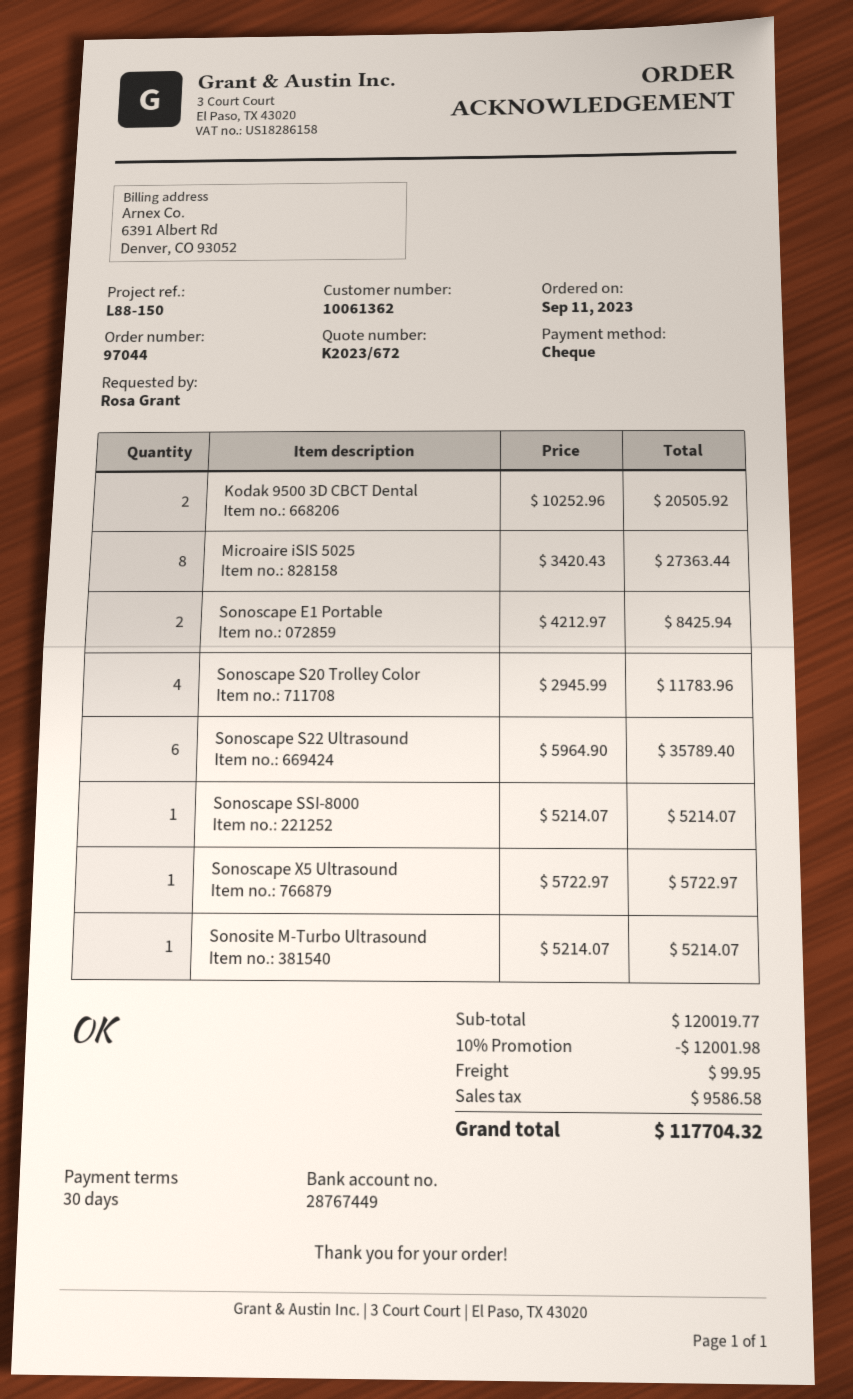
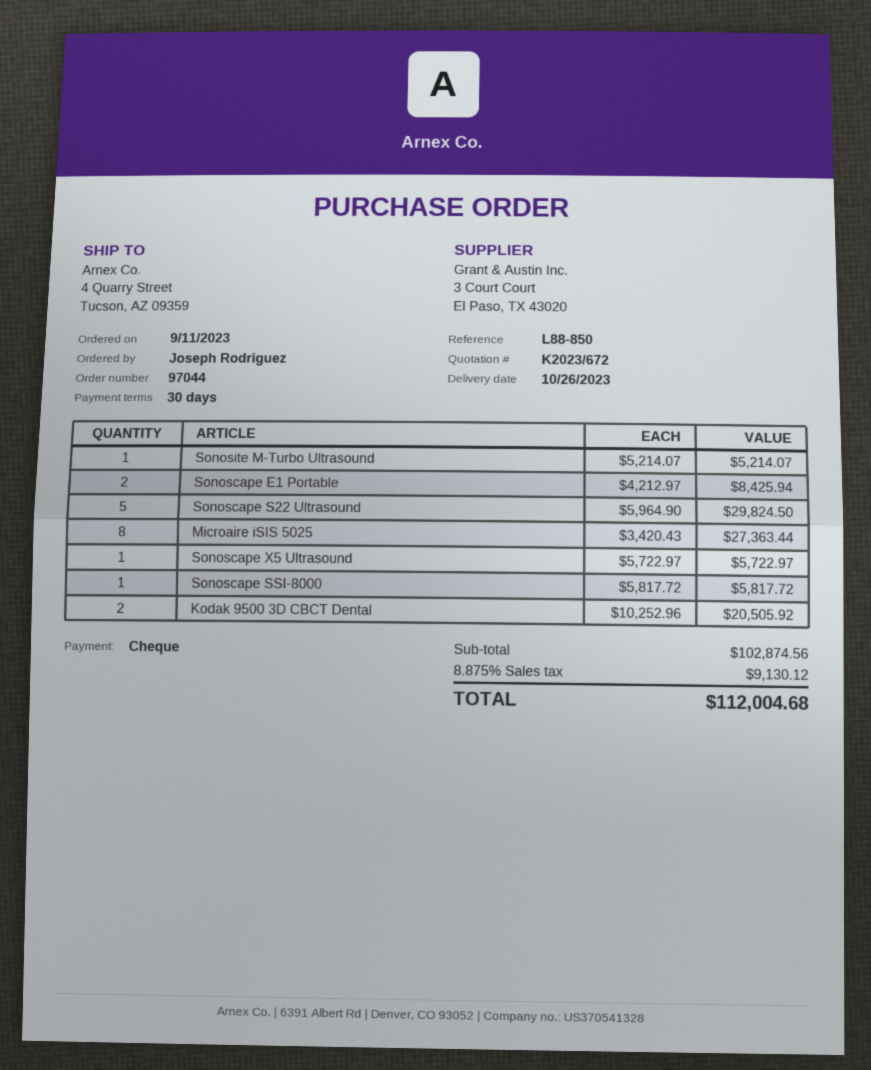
reference: L88-150 -> L88-850
ordered by: Rosa Grant -> Joseph Rodriguez
Sonoscape S20 Trolley Color: 4 x 2945.99 = 11783.96 -> none
Sonoscape S22 Ultrasound: 6 x 5964.90 = 35789.40 -> 5 x 5964.90 = 29824.50
Sonoscape SSI-8000: 1 x 5214.07 = 5214.07 -> 1 x 5817.72 = 5817.72
subtotal: 120019.77 -> 102874.56
discount: 10% = 12001.98 -> none
shipping: 99.95 -> none
tax: 9586.58 -> 9130.12
total: 117704.32 -> 112004.68

